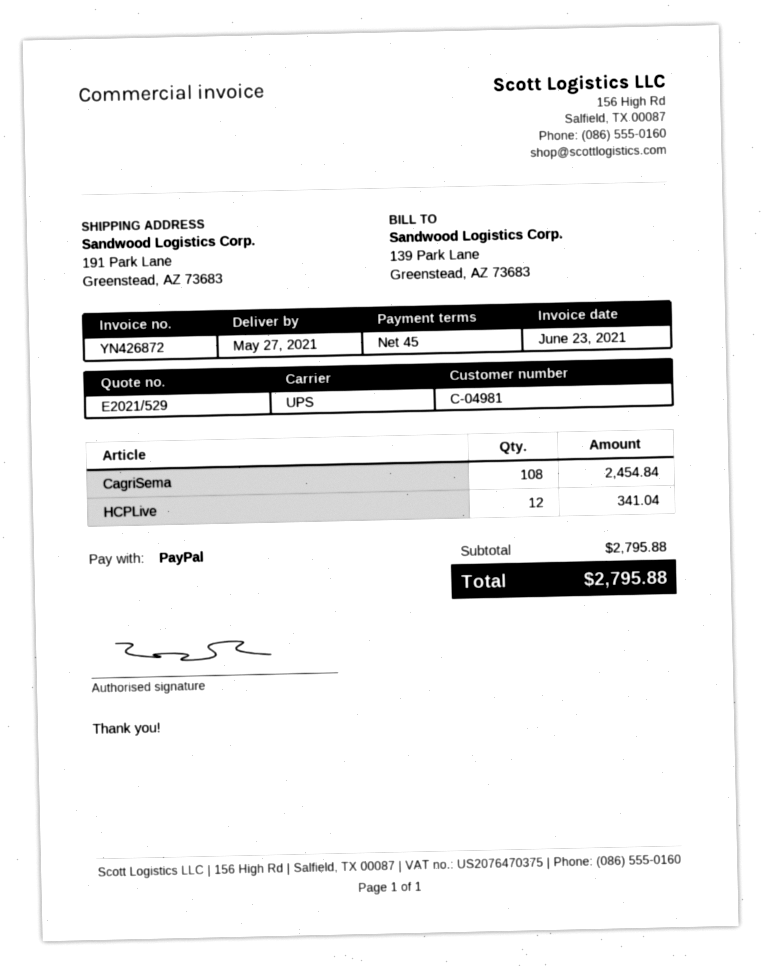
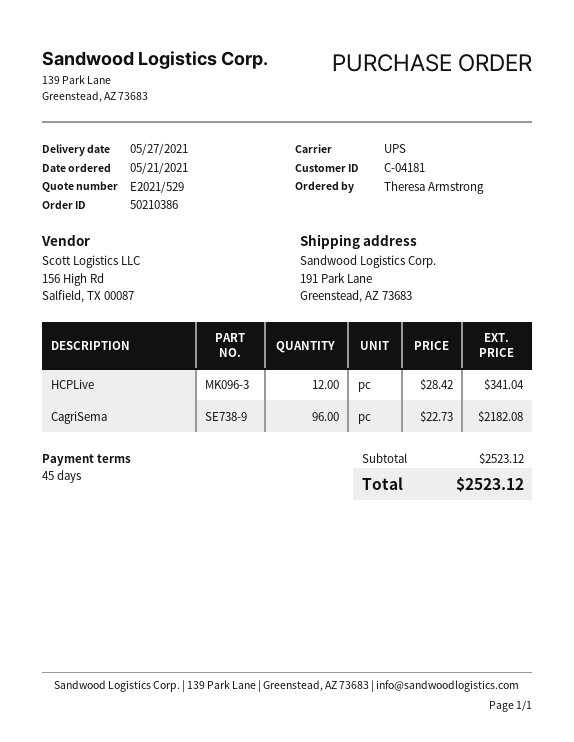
customer number: C-04981 -> C-04181
CagriSema: 108 for 2454.84 -> 96 for 2182.08
subtotal: 2795.88 -> 2523.12
total: 2795.88 -> 2523.12

